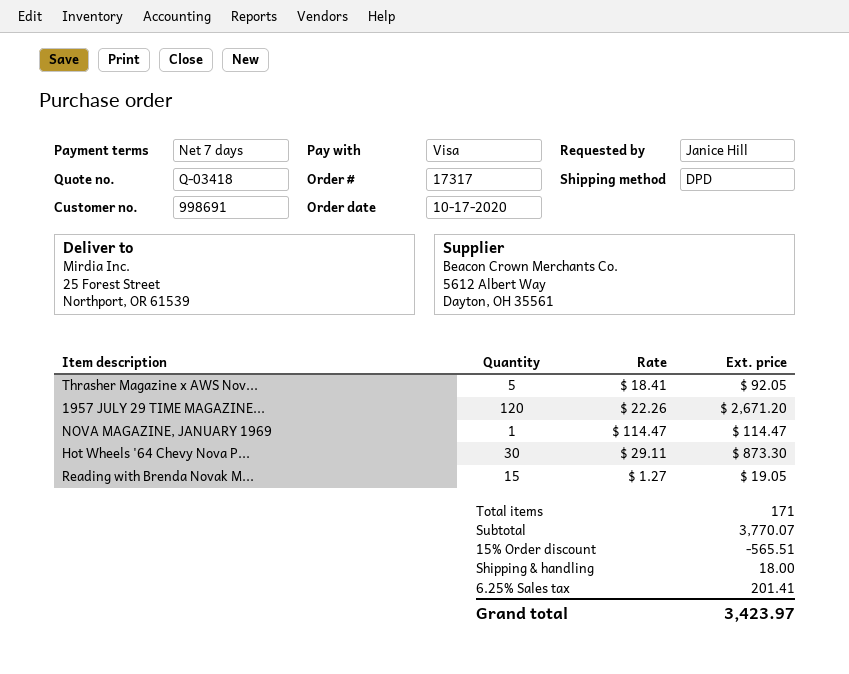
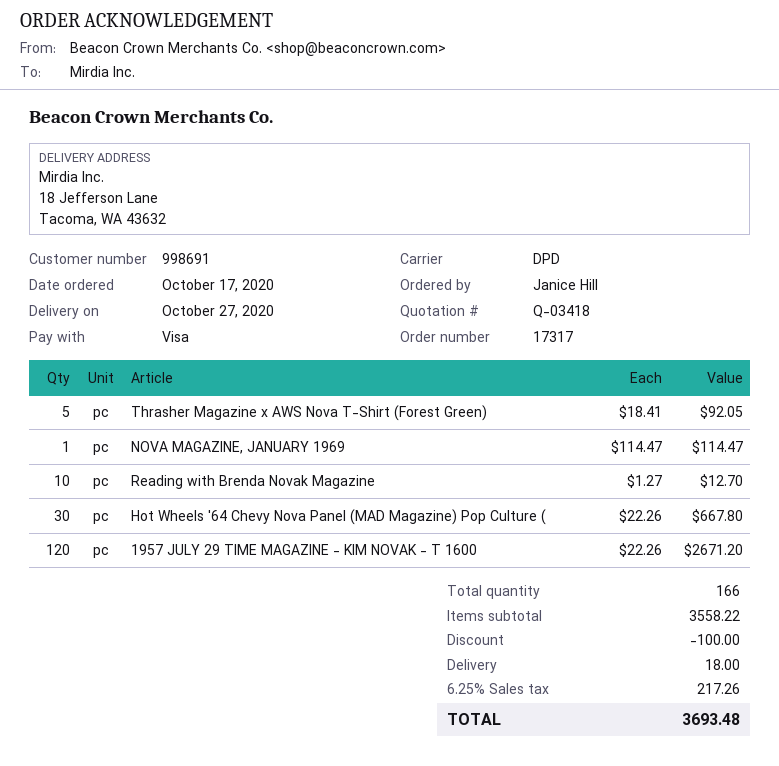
ship to: 25 Forest Street, Northport, OR 61539 -> 18 Jefferson Lane, Tacoma, WA 43632
Hot Wheels '64 Chevy Nova P...: 30 x 29.11 = 873.30 -> 30 x 22.26 = 667.80
Reading with Brenda Novak M...: 15 x 1.27 = 19.05 -> 10 x 1.27 = 12.70
total quantity: 171 -> 166
subtotal: 3770.07 -> 3558.22
discount: 565.51 -> 100.00
tax: 6.25% = 201.41 -> 6.25% = 217.26
total: 3423.97 -> 3693.48

